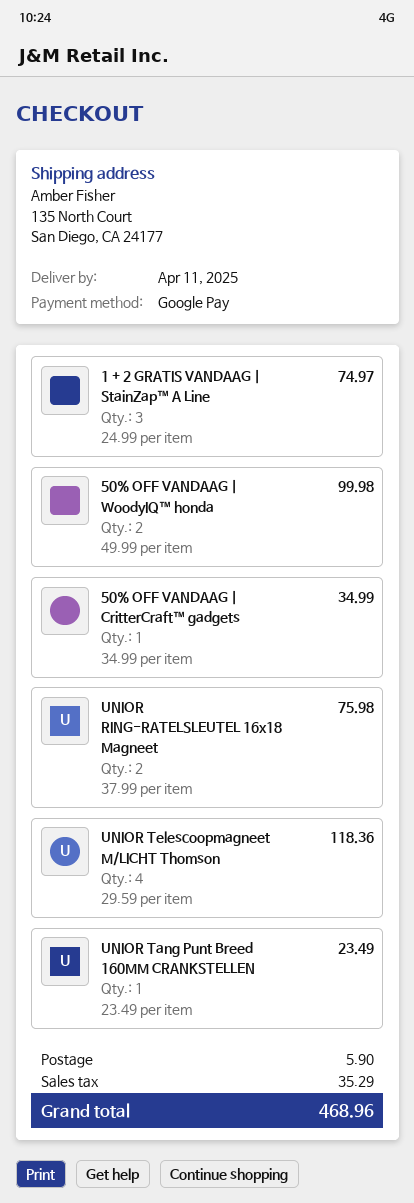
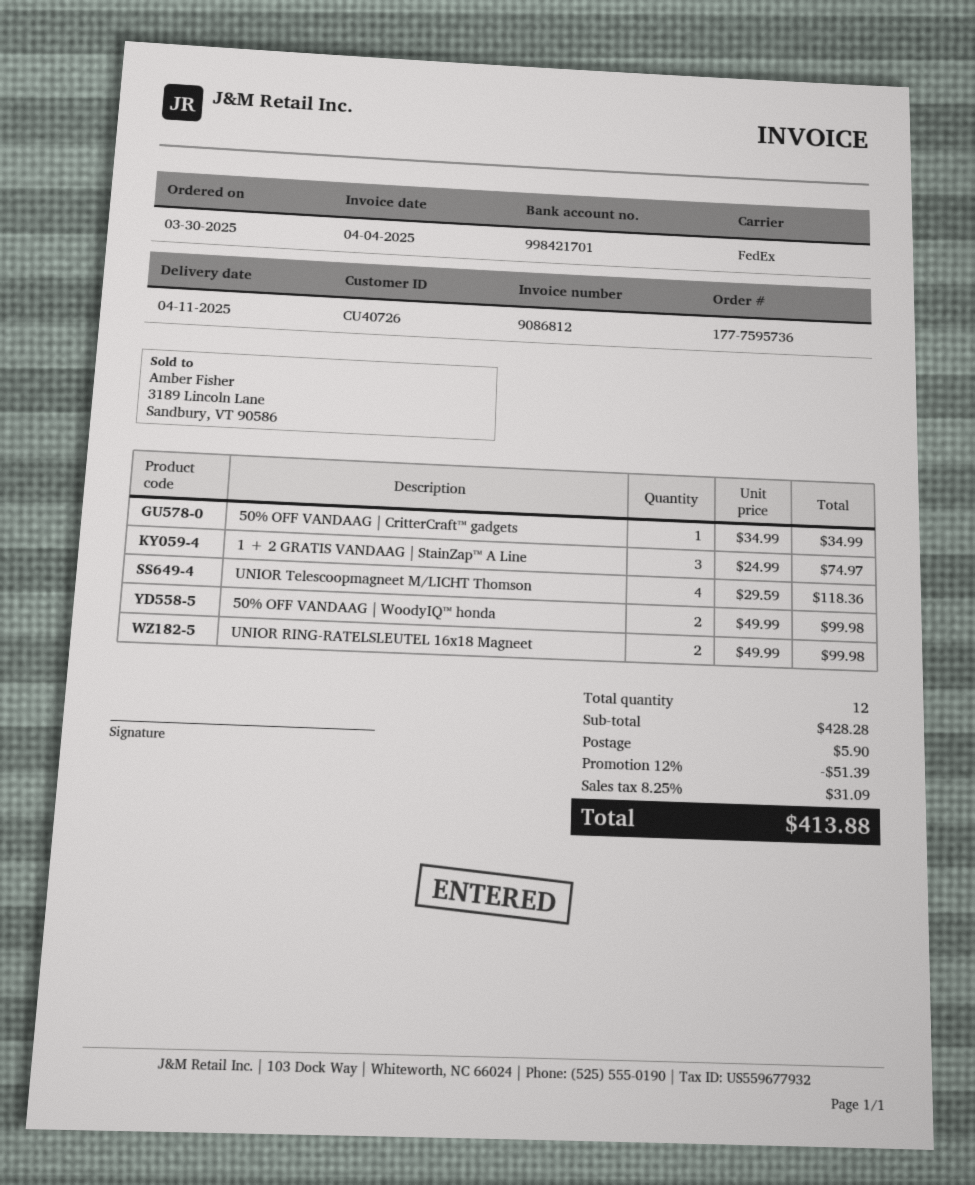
UNIOR RING-RATELSLEUTEL 16x18 Magneet: 2 x 37.99 = 75.98 -> 2 x 49.99 = 99.98
UNIOR Tang Punt Breed 160MM CRANKSTELLEN: 1 x 23.49 = 23.49 -> none
discount: none -> 12% = 51.39
tax: 35.29 -> 31.09
total: 468.96 -> 413.88

